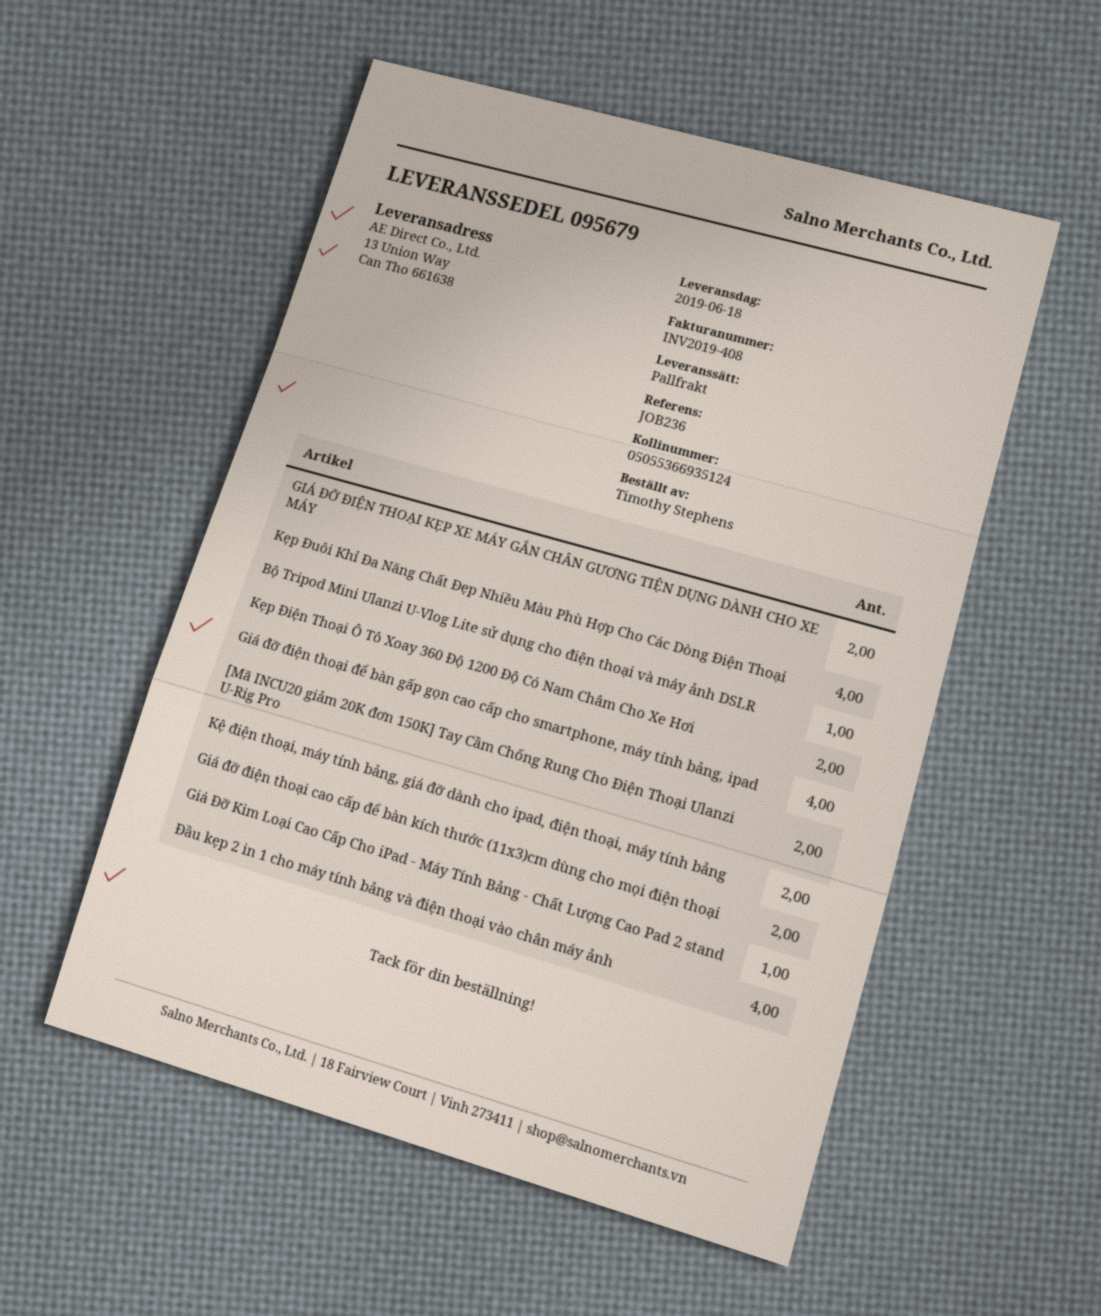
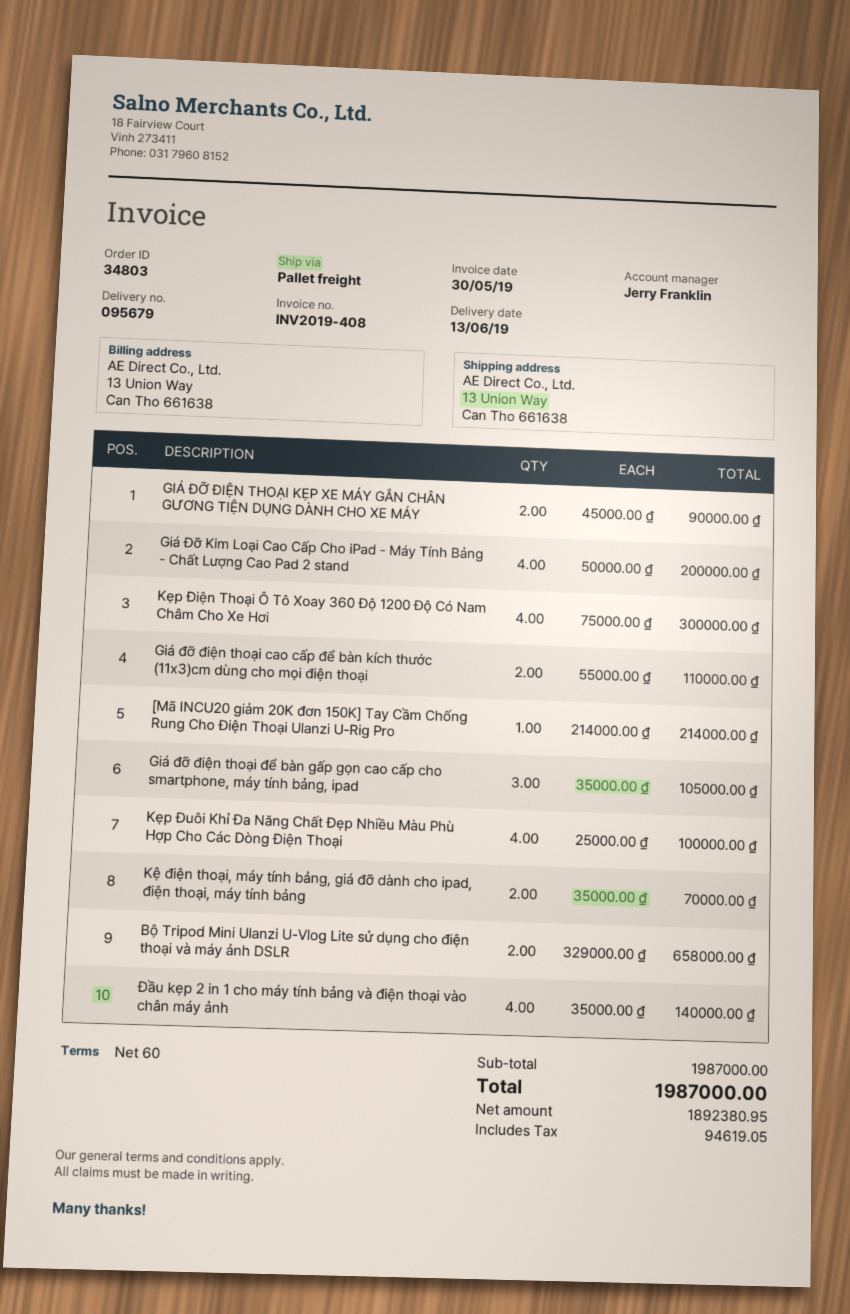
delivery date: 2019-06-18 -> 2019-06-13
Bộ Tripod Mini Ulanzi U-Vlog Lite sử dụng cho điện thoại và máy ảnh DSLR: 1 -> 2
Kẹp Điện Thoại Ô Tô Xoay 360 Độ 1200 Độ Có Nam Châm Cho Xe Hơi: 2 -> 4
Giá đỡ điện thoại để bàn gấp gọn cao cấp cho smartphone, máy tính bảng, ipad: 4 -> 3
[Mã INCU20 giảm 20K đơn 150K] Tay Cầm Chống Rung Cho Điện Thoại Ulanzi U-Rig Pro: 2 -> 1
Giá Đỡ Kim Loại Cao Cấp Cho iPad - Máy Tính Bảng - Chất Lượng Cao Pad 2 stand: 1 -> 4

